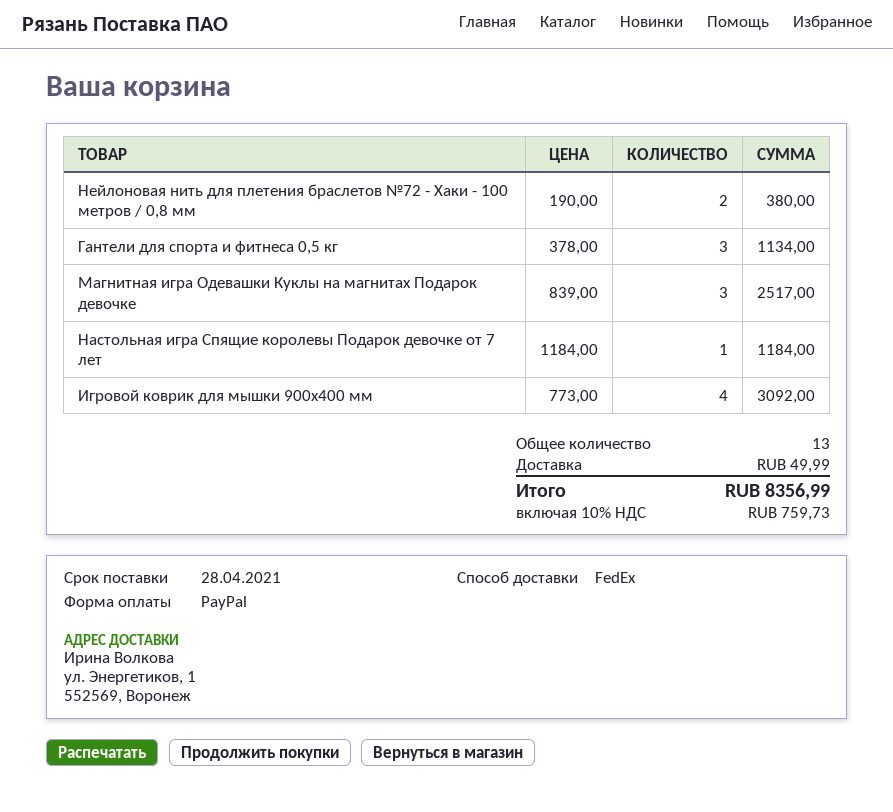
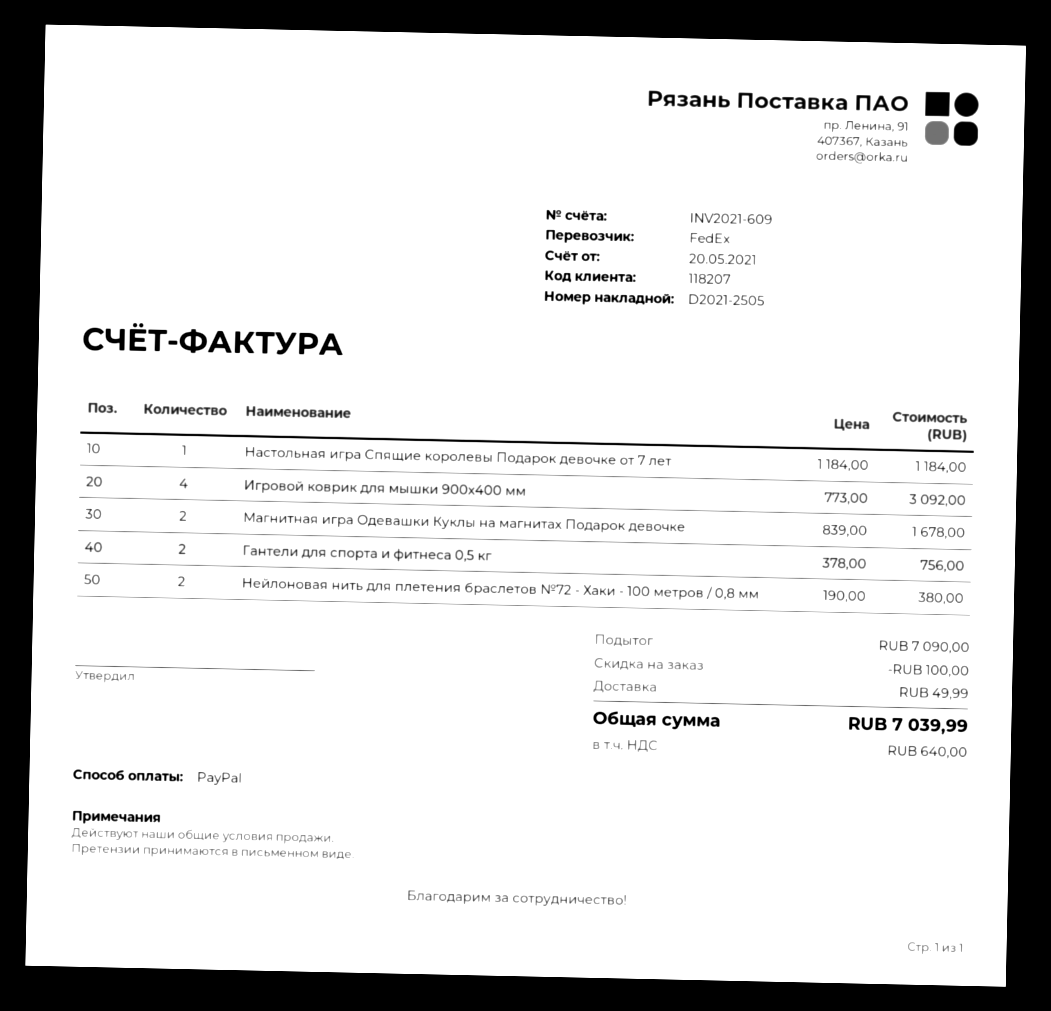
Гантели для спорта и фитнеса 0,5 кг: 3 x 378.00 = 1134.00 -> 2 x 378.00 = 756.00
Магнитная игра Одевашки Куклы на магнитах Подарок девочке: 3 x 839.00 = 2517.00 -> 2 x 839.00 = 1678.00
discount: none -> 100.00
tax: 759.73 -> 640.00
total: 8356.99 -> 7039.99

